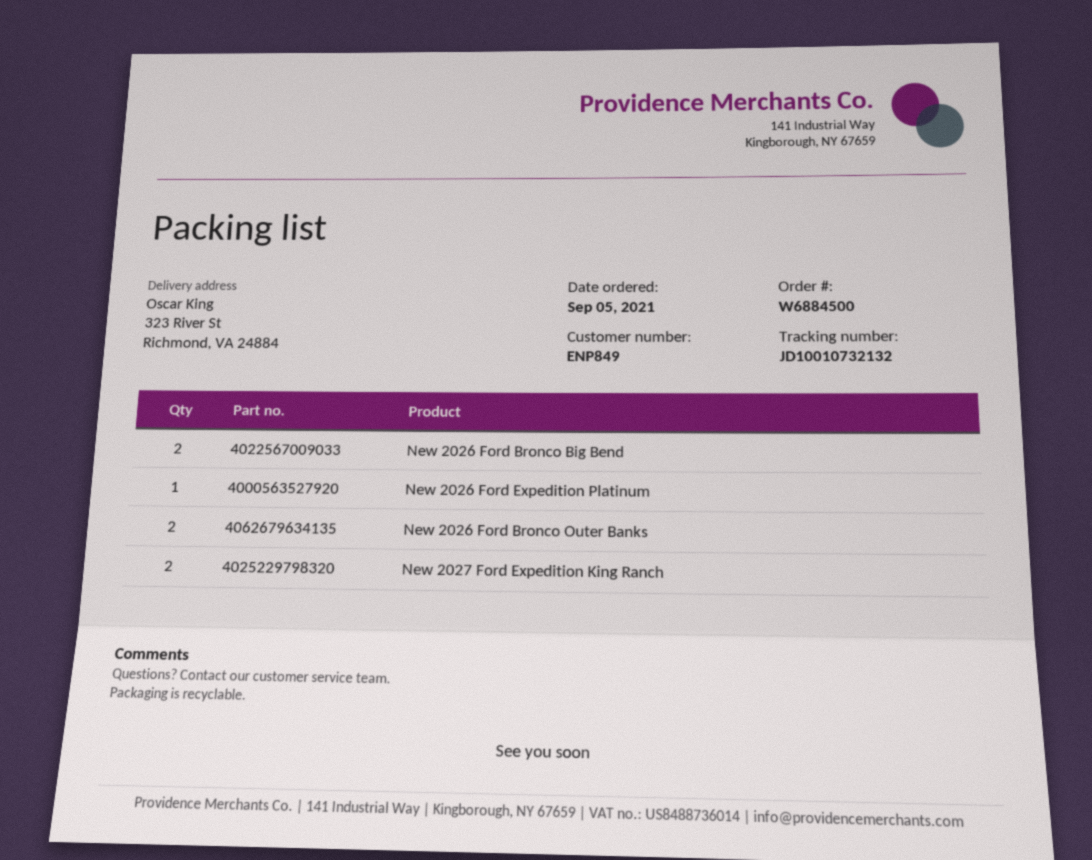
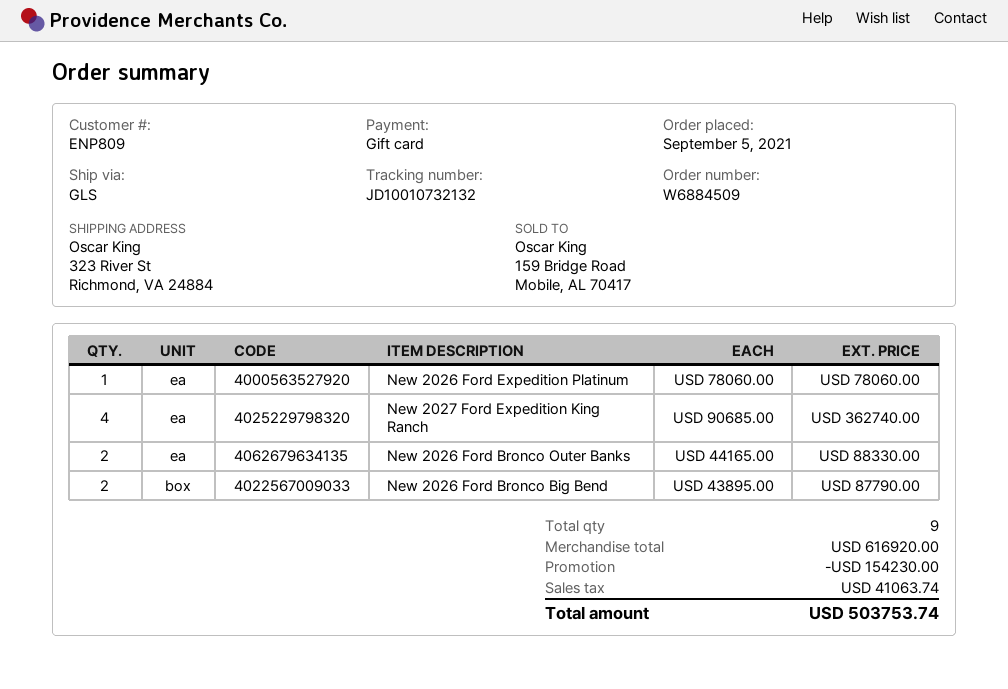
order number: W6884500 -> W6884509
customer number: ENP849 -> ENP809
New 2027 Ford Expedition King Ranch: 2 -> 4

